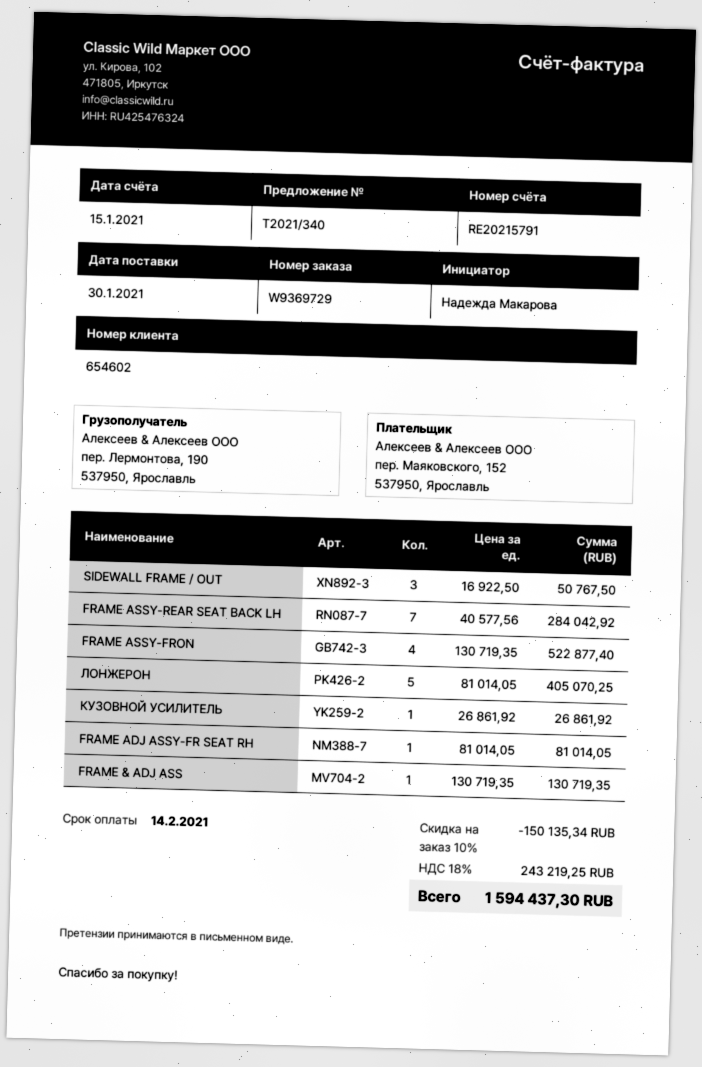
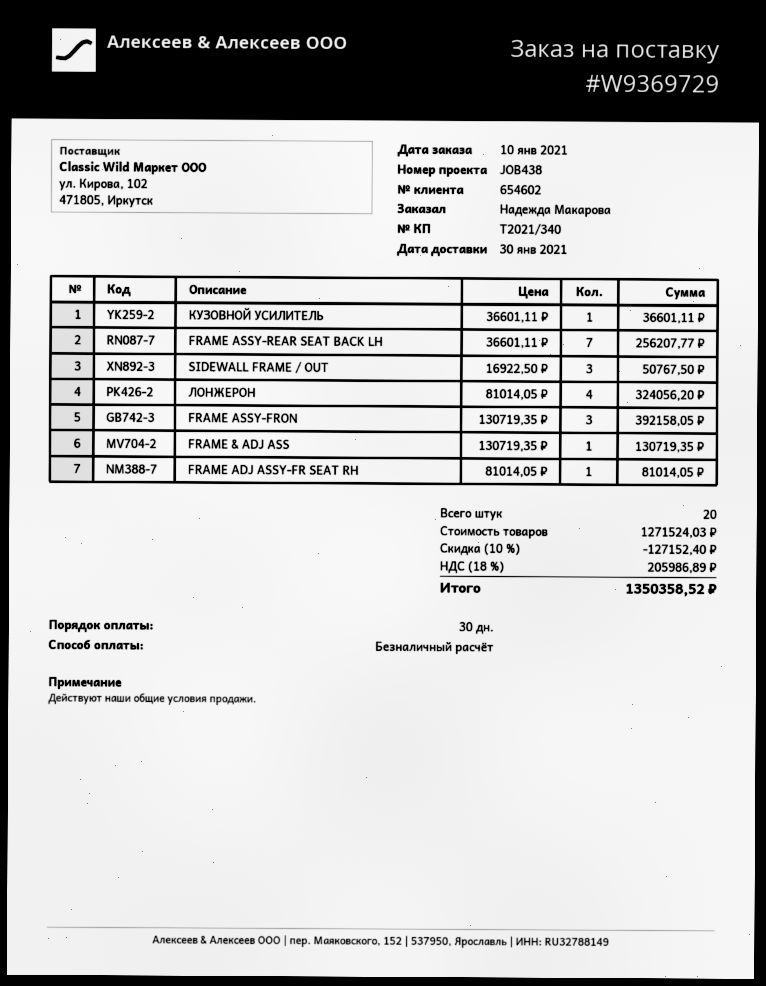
FRAME ASSY-REAR SEAT BACK LH: 7 x 40577.56 = 284042.92 -> 7 x 36601.11 = 256207.77
FRAME ASSY-FRON: 4 x 130719.35 = 522877.40 -> 3 x 130719.35 = 392158.05
ЛОНЖЕРОН: 5 x 81014.05 = 405070.25 -> 4 x 81014.05 = 324056.20
КУЗОВНОЙ УСИЛИТЕЛЬ: 1 x 26861.92 = 26861.92 -> 1 x 36601.11 = 36601.11
discount: 10% = 150135.34 -> 10% = 127152.40
tax: 18% = 243219.25 -> 18% = 205986.89
total: 1594437.30 -> 1350358.52

